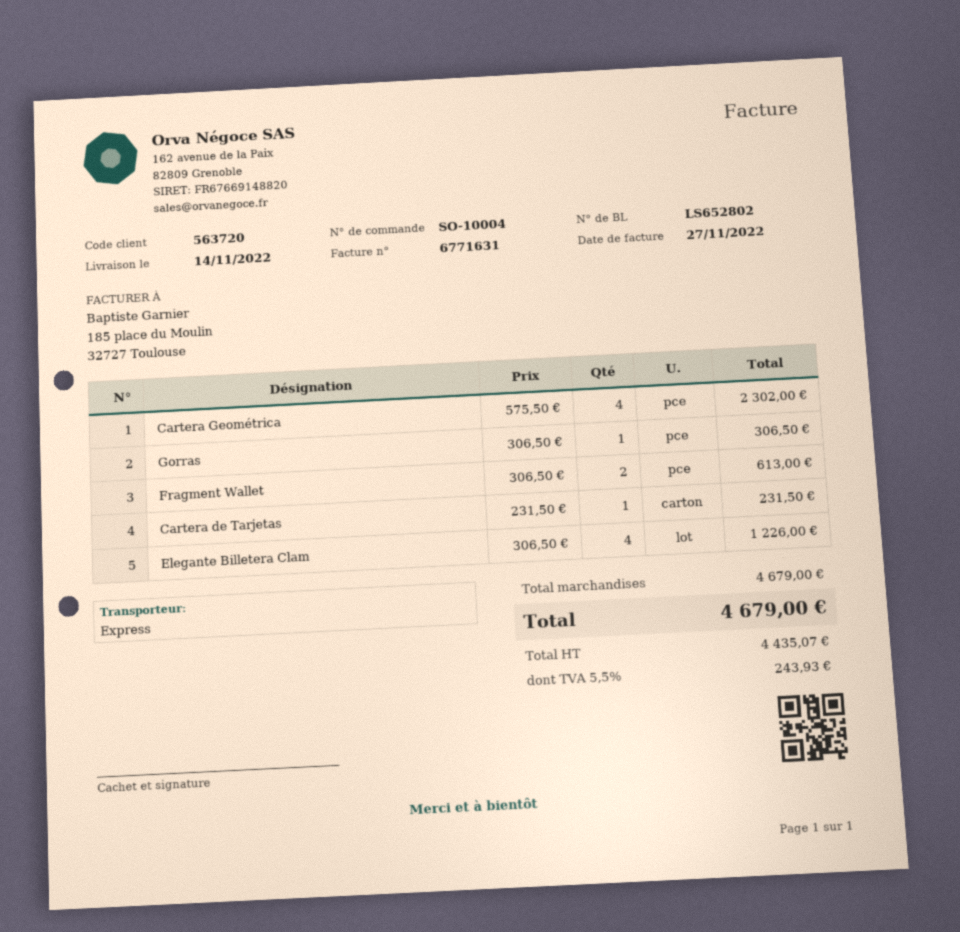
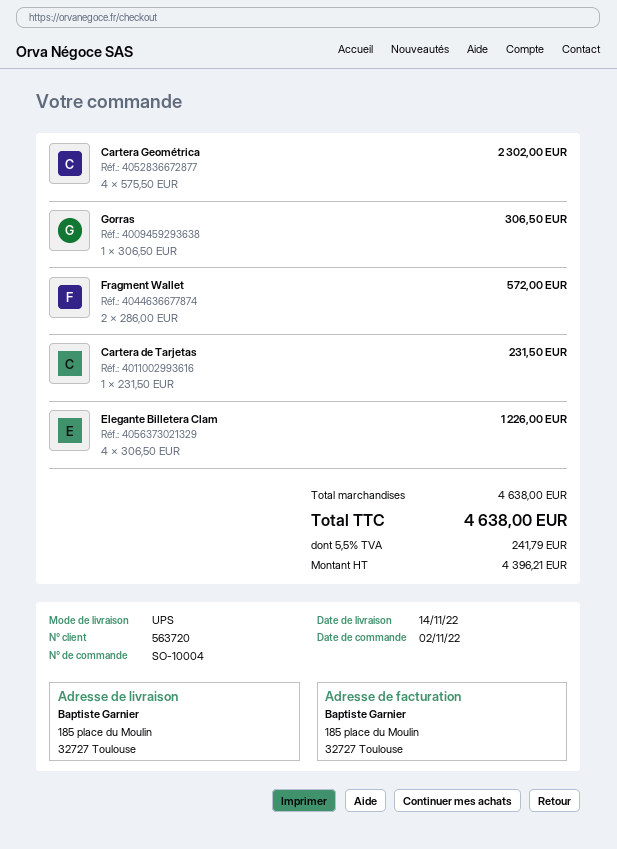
shipping method: express -> UPS
Fragment Wallet: 2 x 306.50 = 613.00 -> 2 x 286.00 = 572.00
subtotal: 4679.00 -> 4638.00
net: 4435.07 -> 4396.21
tax: 5.5% = 243.93 -> 5.5% = 241.79
total: 4679.00 -> 4638.00

